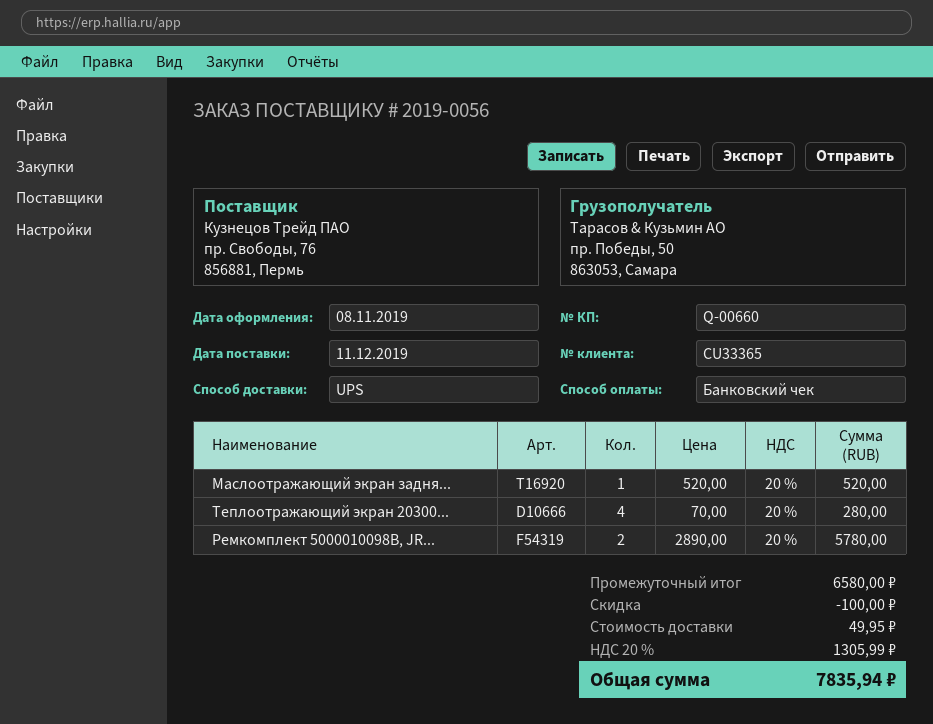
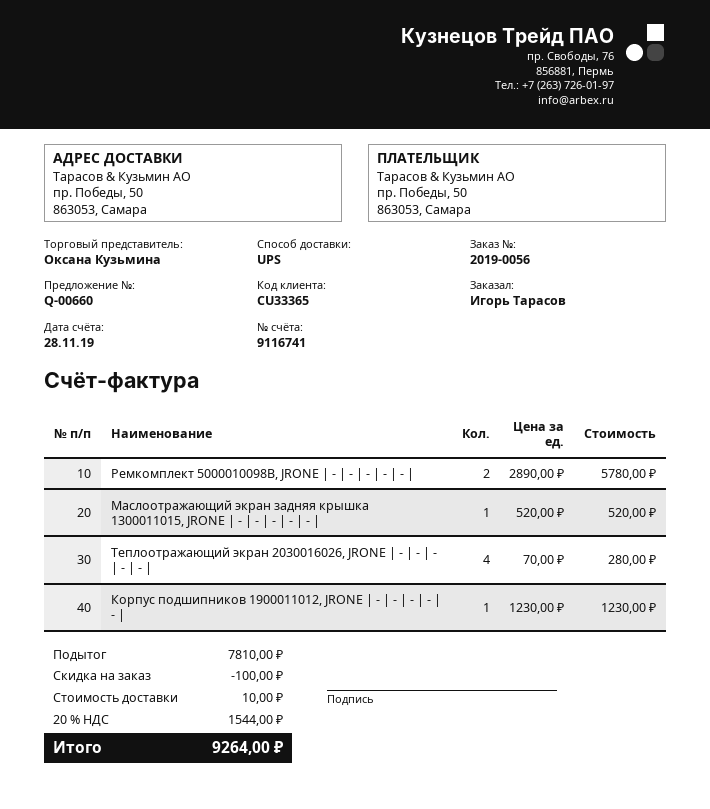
Корпус подшипников 1900011012, JRONE | - | - | - | - | - |: none -> 1 x 1230.00 = 1230.00
subtotal: 6580.00 -> 7810.00
shipping: 49.95 -> 10.00
tax: 20% = 1305.99 -> 20% = 1544.00
total: 7835.94 -> 9264.00

